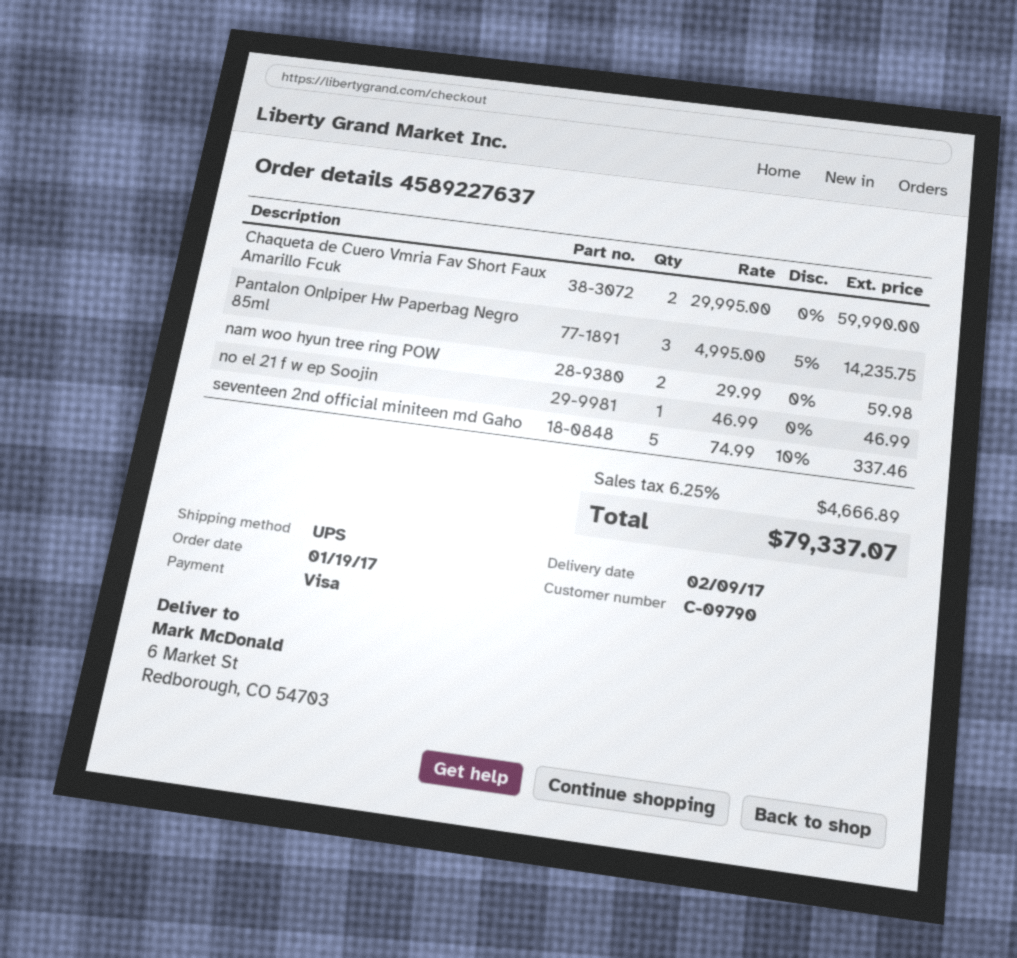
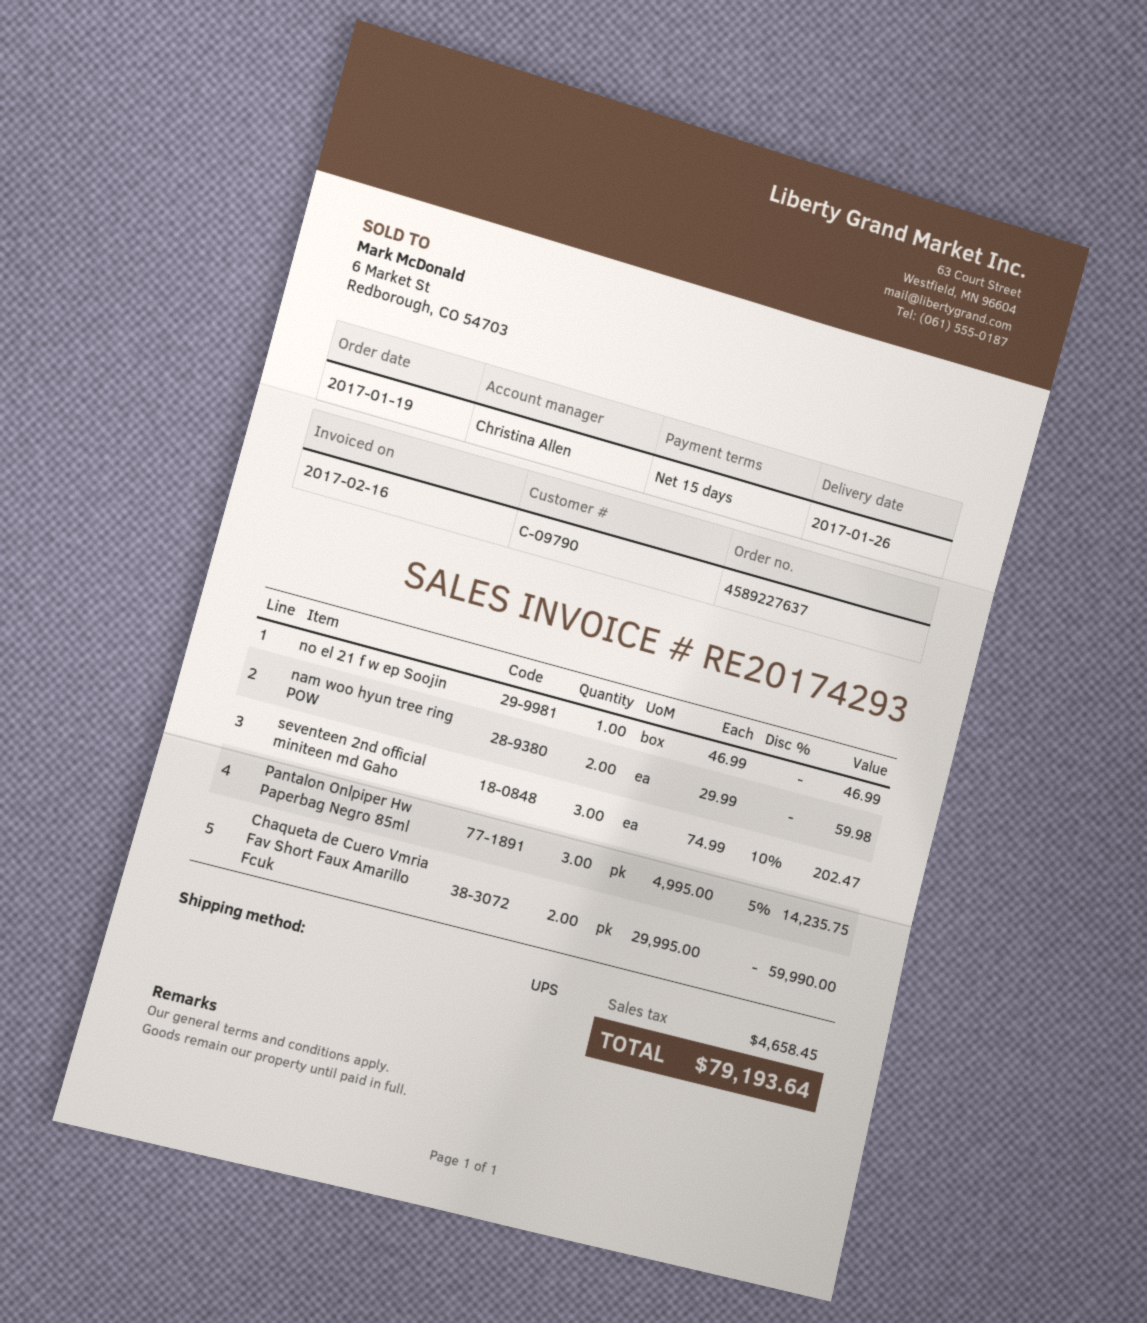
delivery date: 2017-02-09 -> 2017-01-26
seventeen 2nd official miniteen md Gaho: 5 x 74.99 - 10% = 337.46 -> 3 x 74.99 - 10% = 202.47
tax: 4666.89 -> 4658.45
total: 79337.07 -> 79193.64

